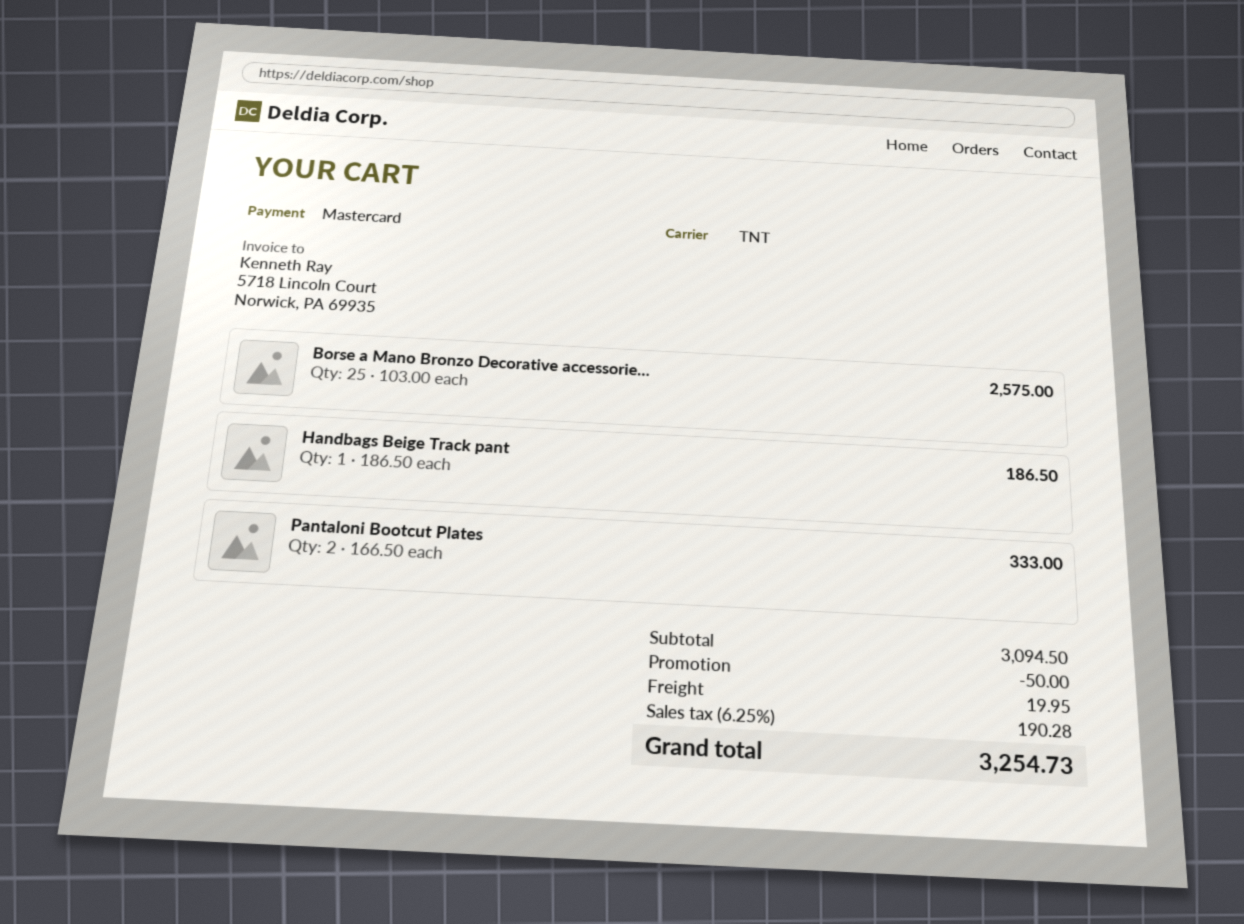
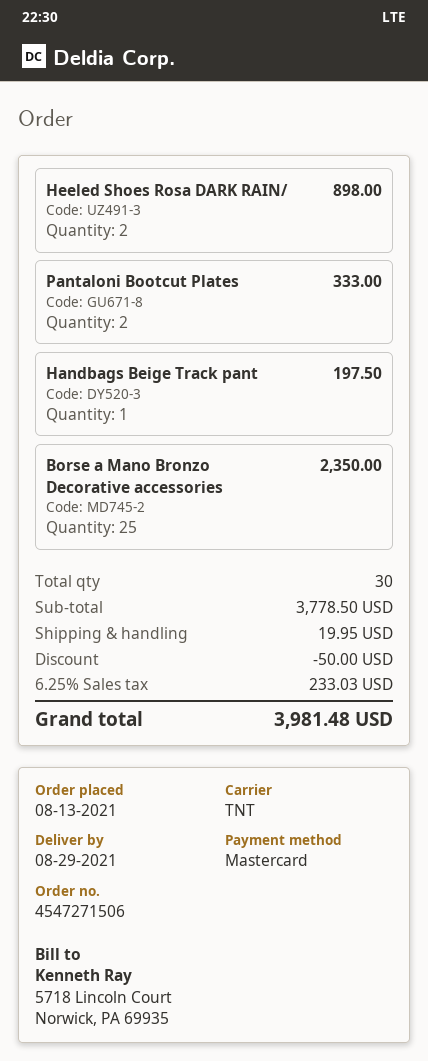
Borse a Mano Bronzo Decorative accessorie...: 25 for 2575.00 -> 25 for 2350.00
Handbags Beige Track pant: 1 for 186.50 -> 1 for 197.50
Heeled Shoes Rosa DARK RAIN/: none -> 2 for 898.00
subtotal: 3094.50 -> 3778.50
tax: 6.25% = 190.28 -> 6.25% = 233.03
total: 3254.73 -> 3981.48

